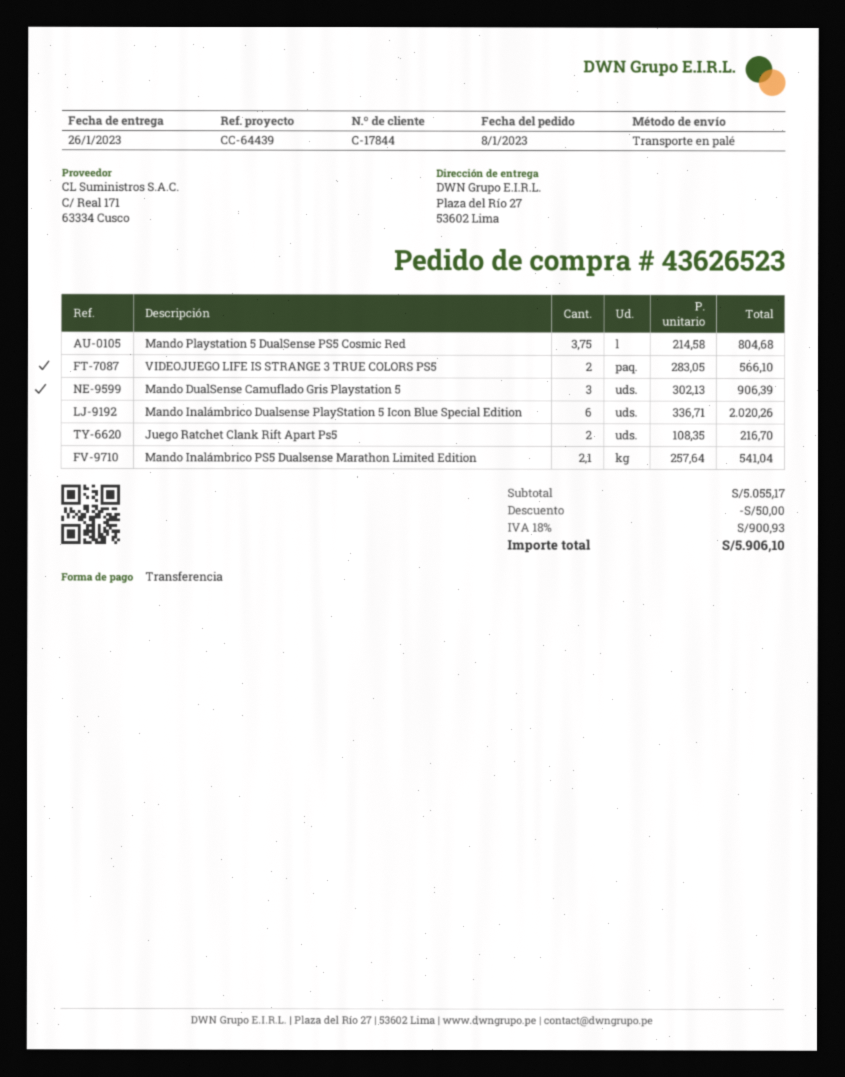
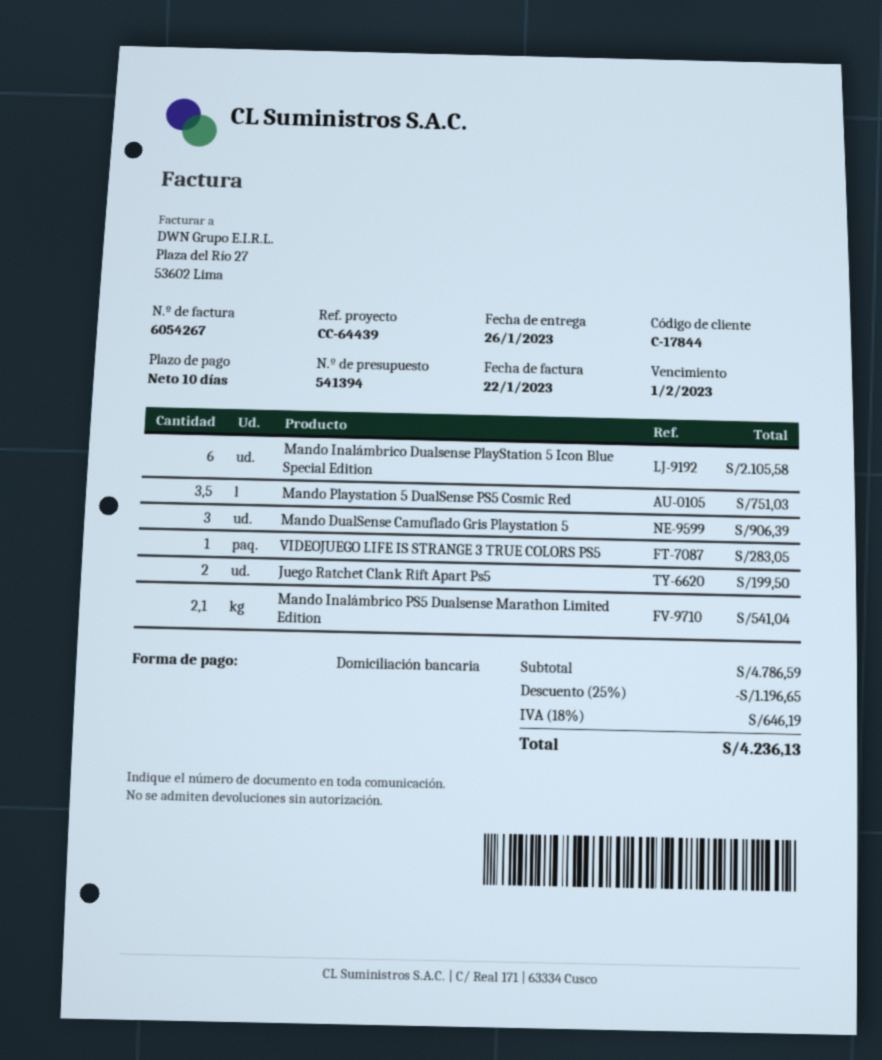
payment method: bank transfer -> direct debit
Mando Playstation 5 DualSense PS5 Cosmic Red: 3.75 for 804.68 -> 3.5 for 751.03
VIDEOJUEGO LIFE IS STRANGE 3 TRUE COLORS PS5: 2 for 566.10 -> 1 for 283.05
Mando Inalámbrico Dualsense PlayStation 5 Icon Blue Special Edition: 6 for 2020.26 -> 6 for 2105.58
Juego Ratchet Clank Rift Apart Ps5: 2 for 216.70 -> 2 for 199.50
subtotal: 5055.17 -> 4786.59
discount: 50.00 -> 1196.65
tax: 18% = 900.93 -> 18% = 646.19
total: 5906.10 -> 4236.13

